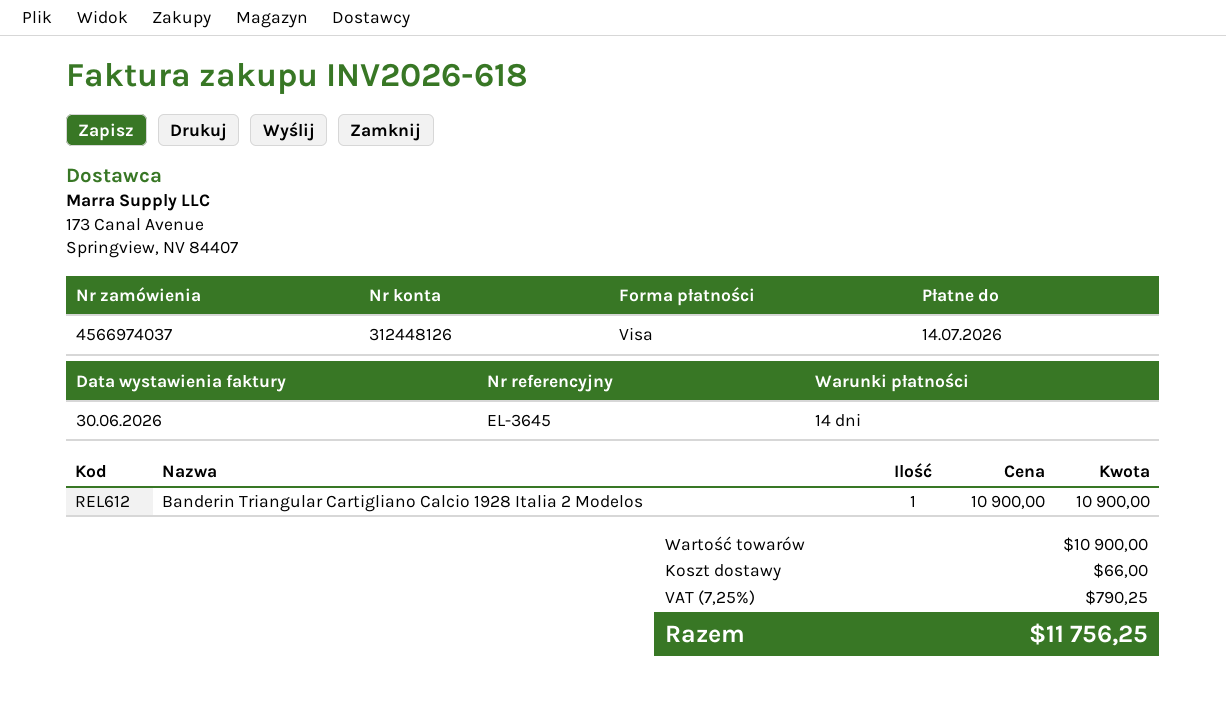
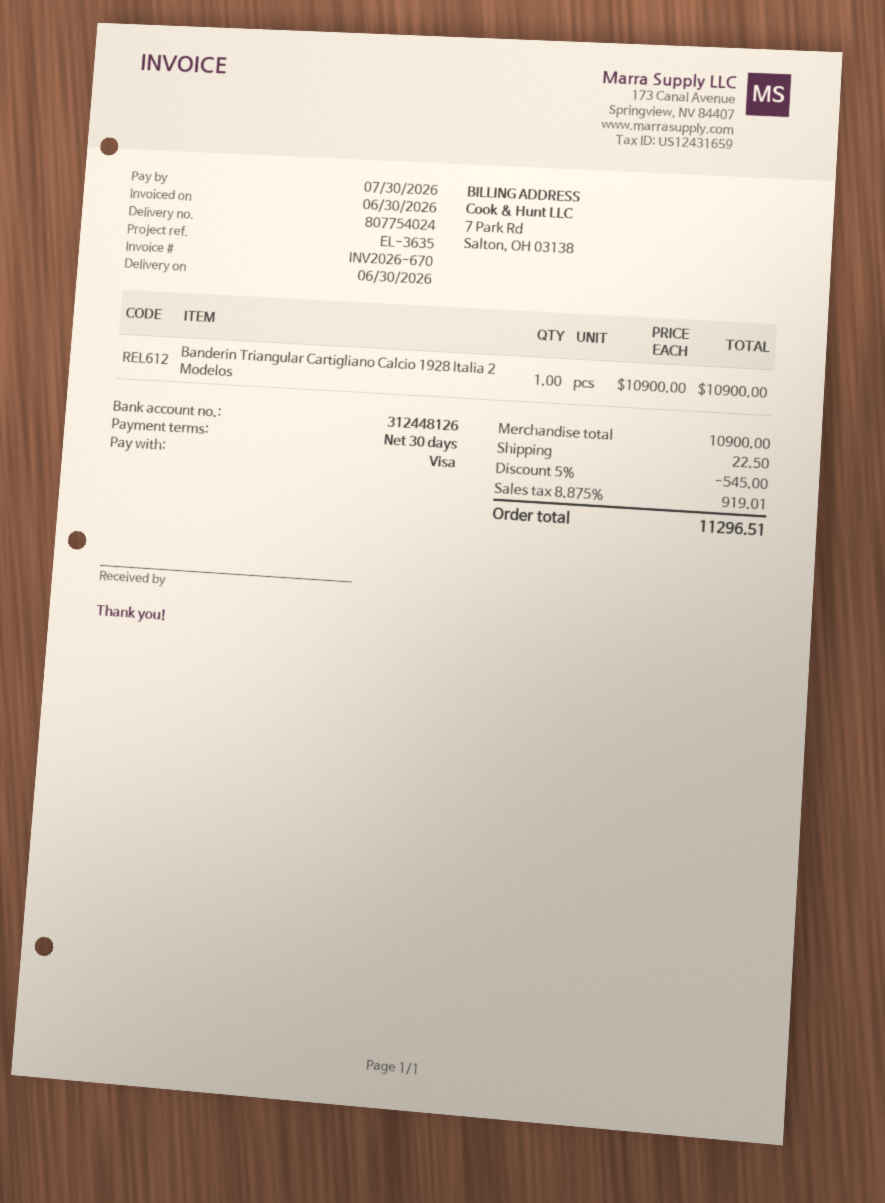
invoice number: INV2026-618 -> INV2026-670
payment terms: 14 days -> 30 days
due date: 2026-07-14 -> 2026-07-30
reference: EL-3645 -> EL-3635
discount: none -> 5% = 545.00
shipping: 66.00 -> 22.50
tax: 7.25% = 790.25 -> 8.875% = 919.01
total: 11756.25 -> 11296.51

